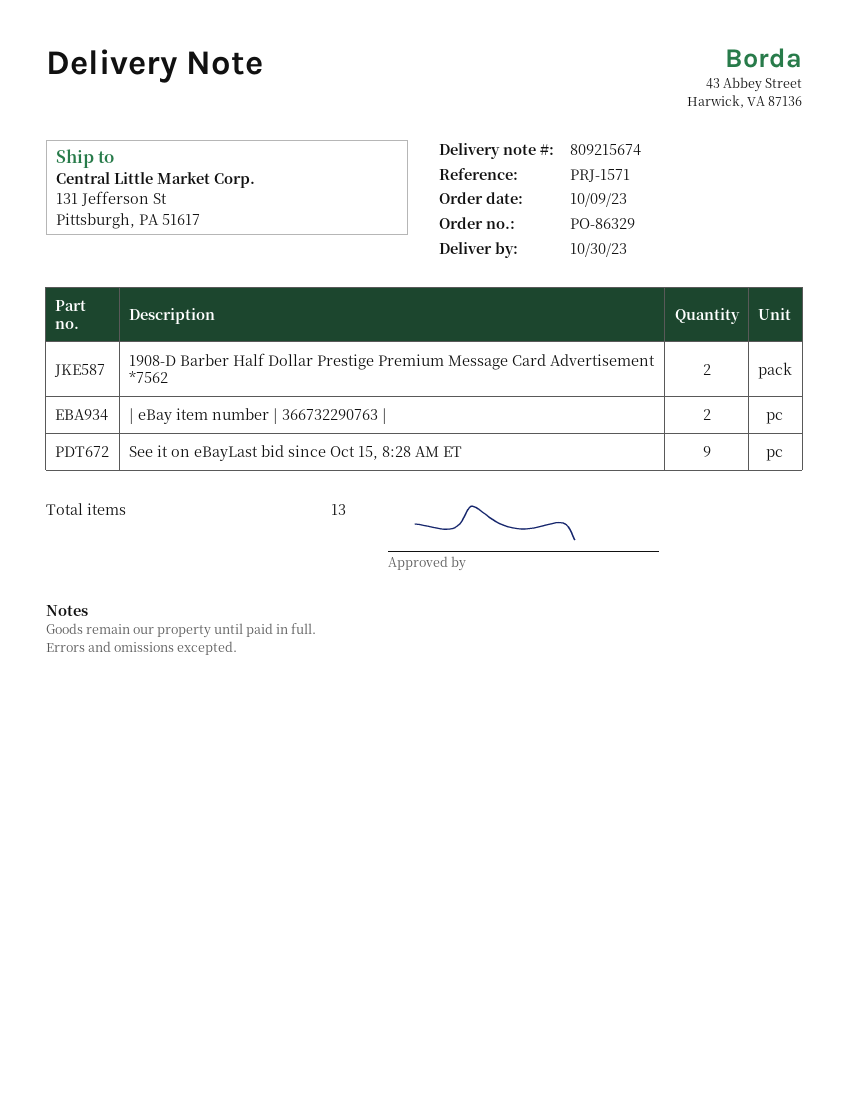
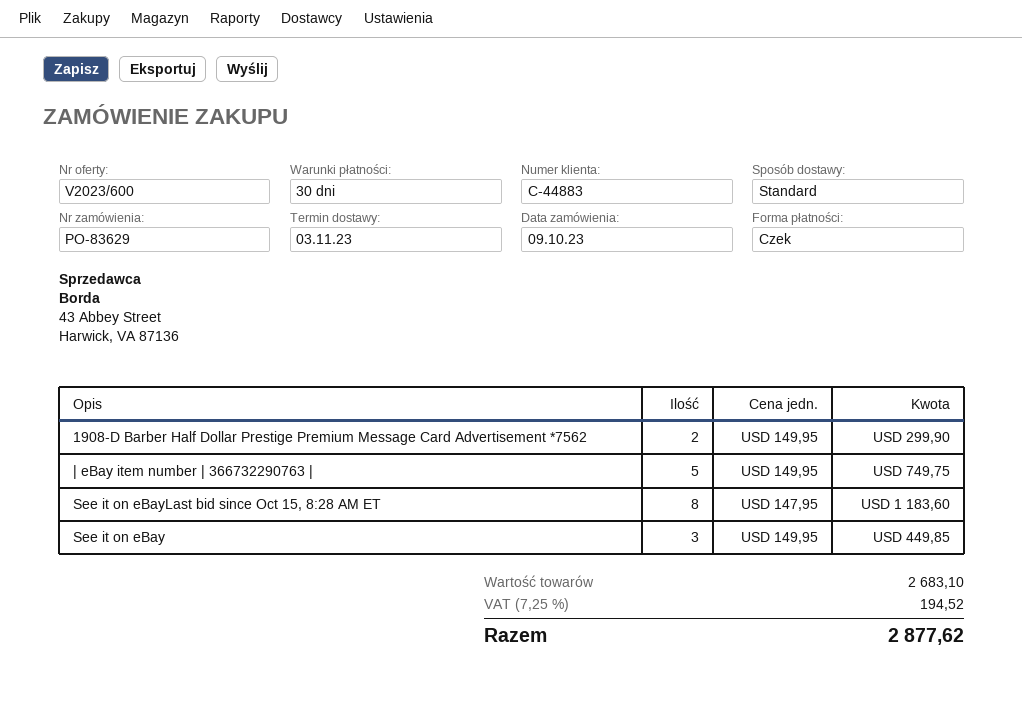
order number: PO-86329 -> PO-83629
delivery date: 2023-10-30 -> 2023-11-03
| eBay item number | 366732290763 |: 2 -> 5
See it on eBayLast bid since Oct 15, 8:28 AM ET: 9 -> 8
See it on eBay: none -> 3

